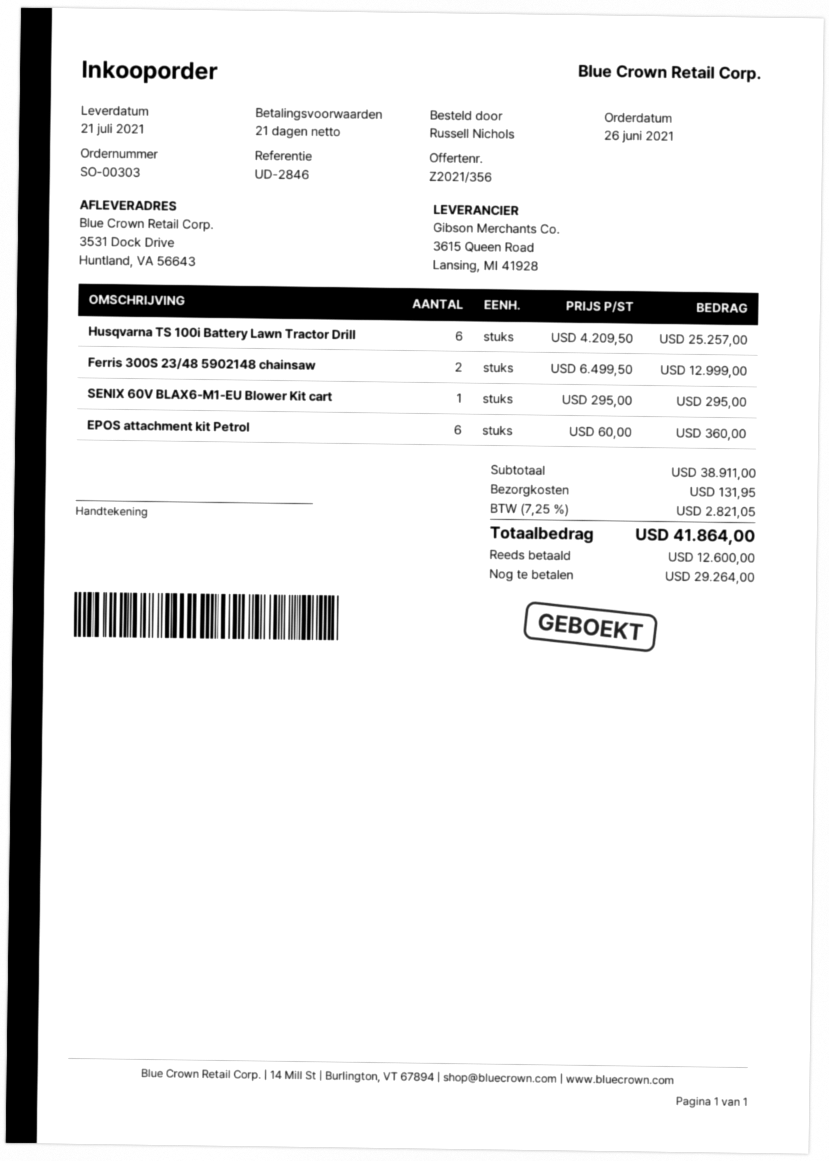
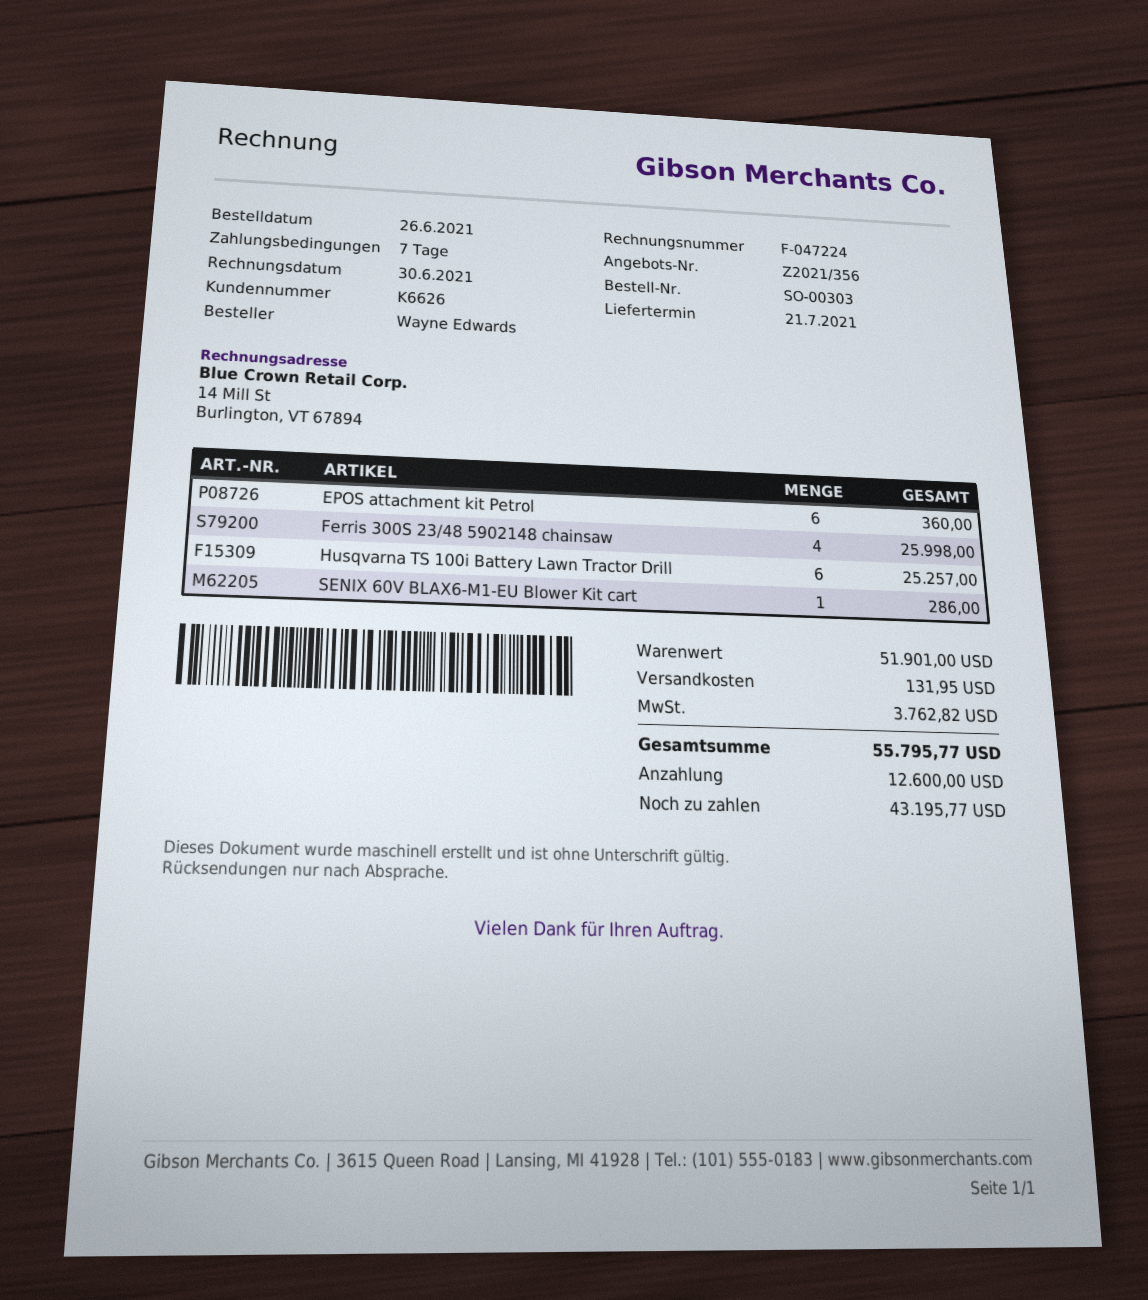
payment terms: 21 days -> 7 days
ordered by: Russell Nichols -> Wayne Edwards
Ferris 300S 23/48 5902148 chainsaw: 2 for 12999.00 -> 4 for 25998.00
SENIX 60V BLAX6-M1-EU Blower Kit cart: 1 for 295.00 -> 1 for 286.00
subtotal: 38911.00 -> 51901.00
tax: 2821.05 -> 3762.82
total: 41864.00 -> 55795.77
balance: 29264.00 -> 43195.77

